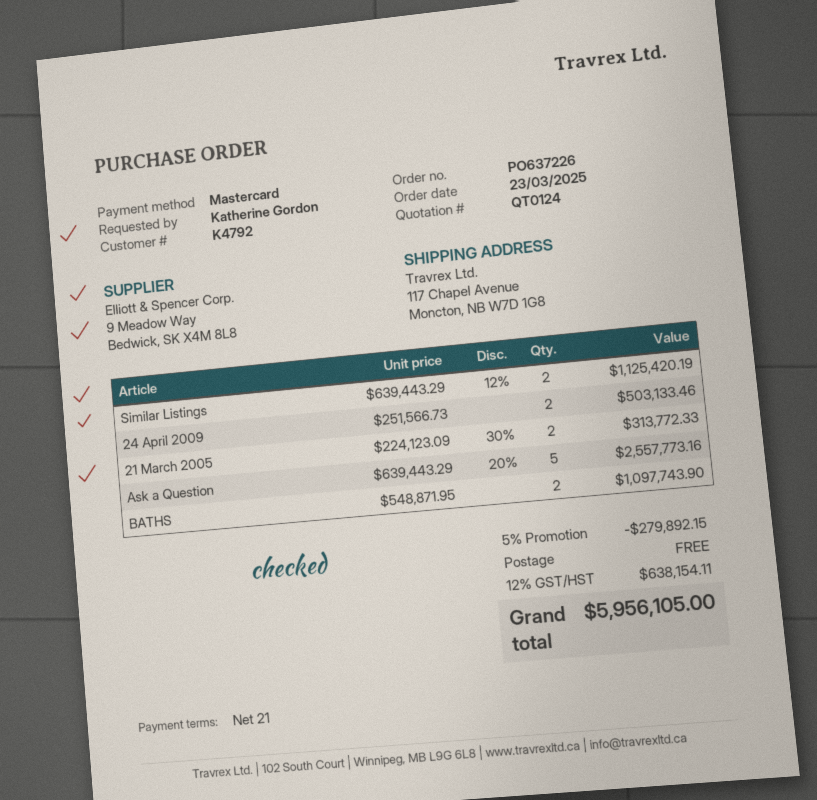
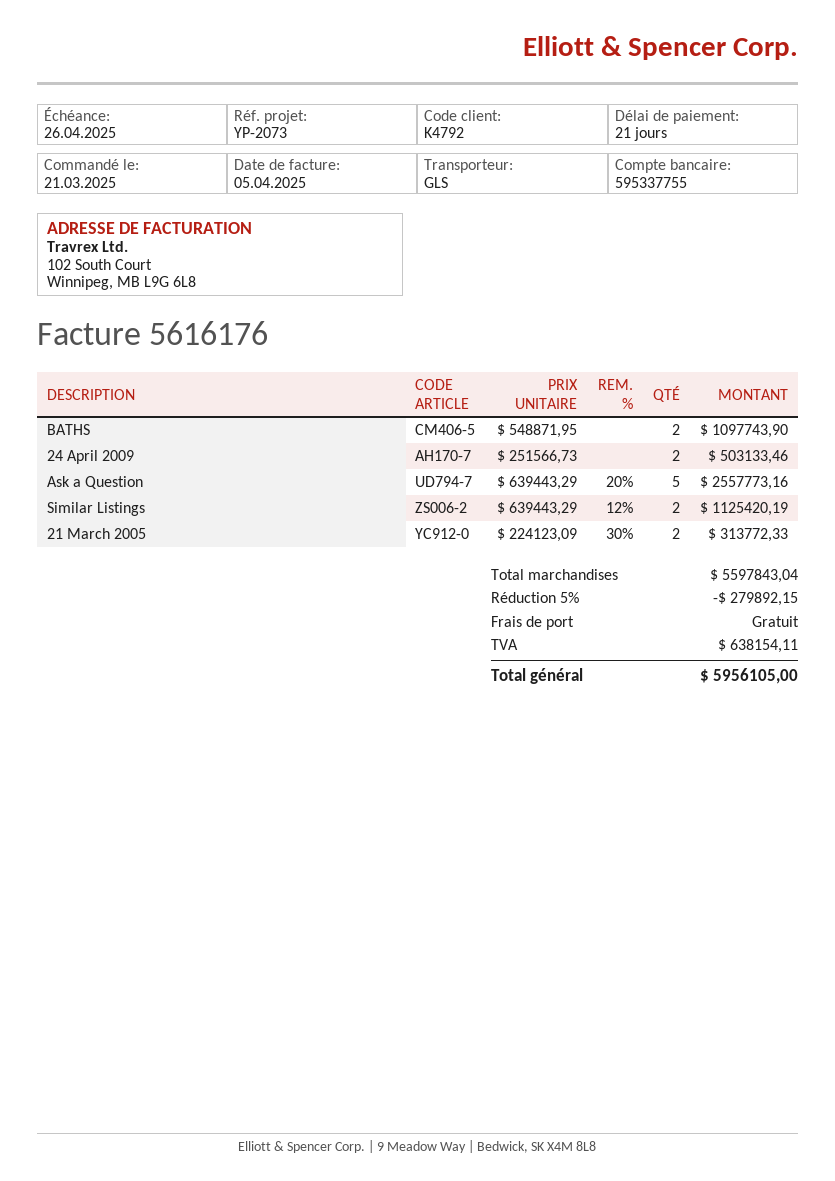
order date: 2025-03-23 -> 2025-03-21

